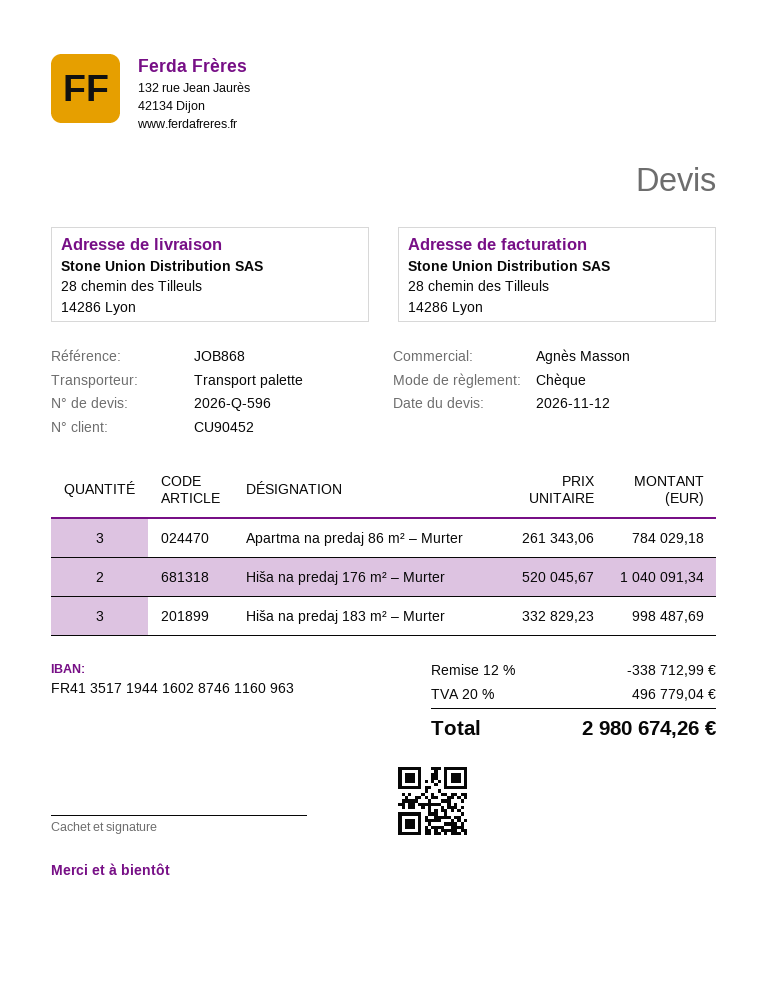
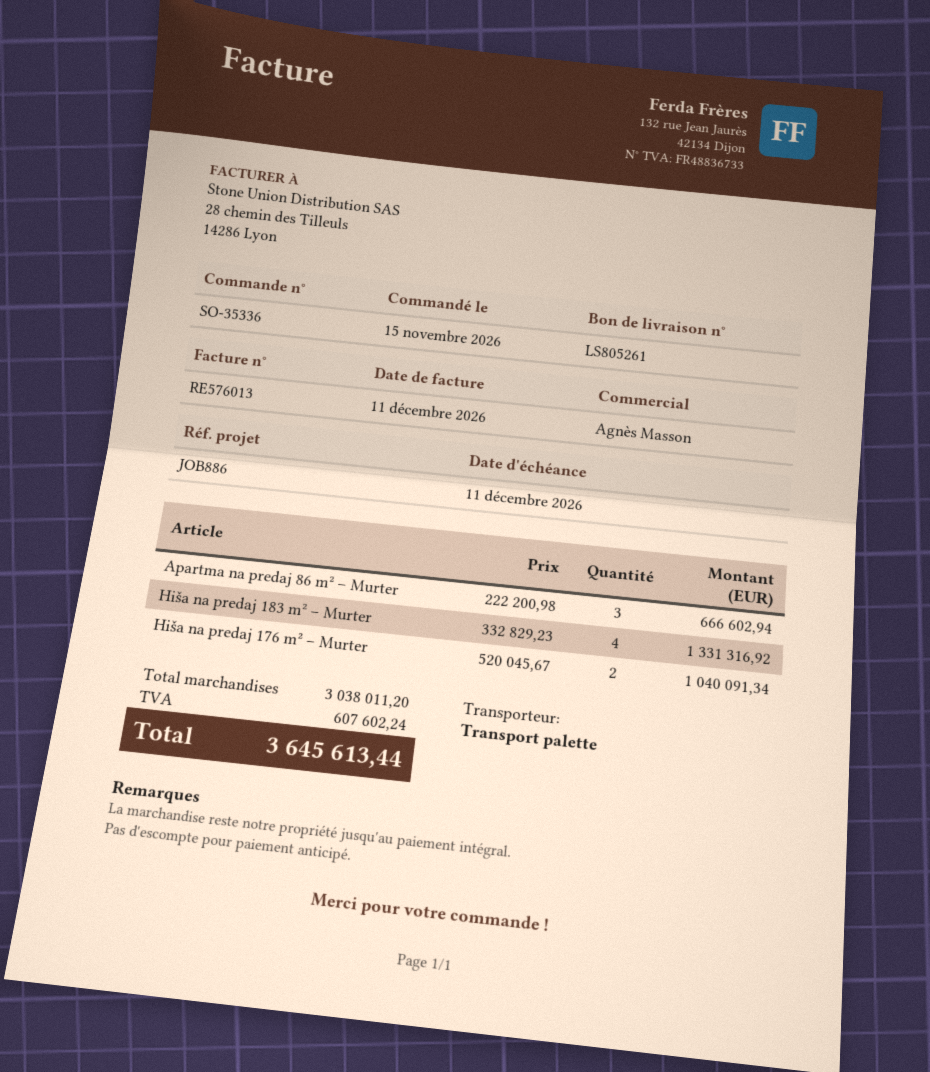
reference: JOB868 -> JOB886
Apartma na predaj 86 m² – Murter: 3 x 261343.06 = 784029.18 -> 3 x 222200.98 = 666602.94
Hiša na predaj 183 m² – Murter: 3 x 332829.23 = 998487.69 -> 4 x 332829.23 = 1331316.92
discount: 12% = 338712.99 -> none
tax: 496779.04 -> 607602.24
total: 2980674.26 -> 3645613.44

